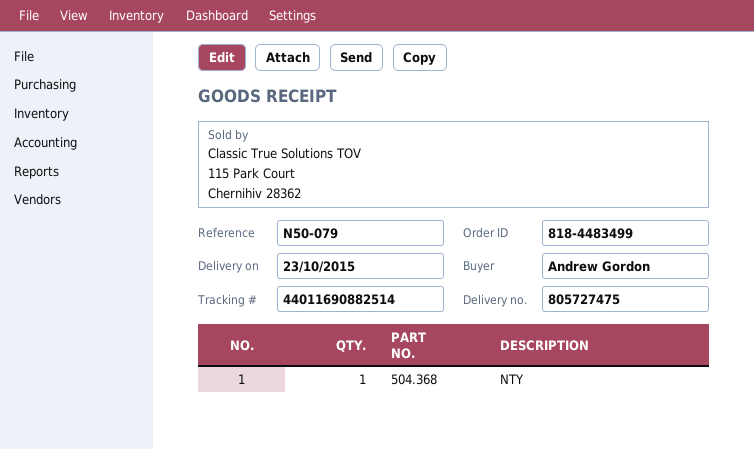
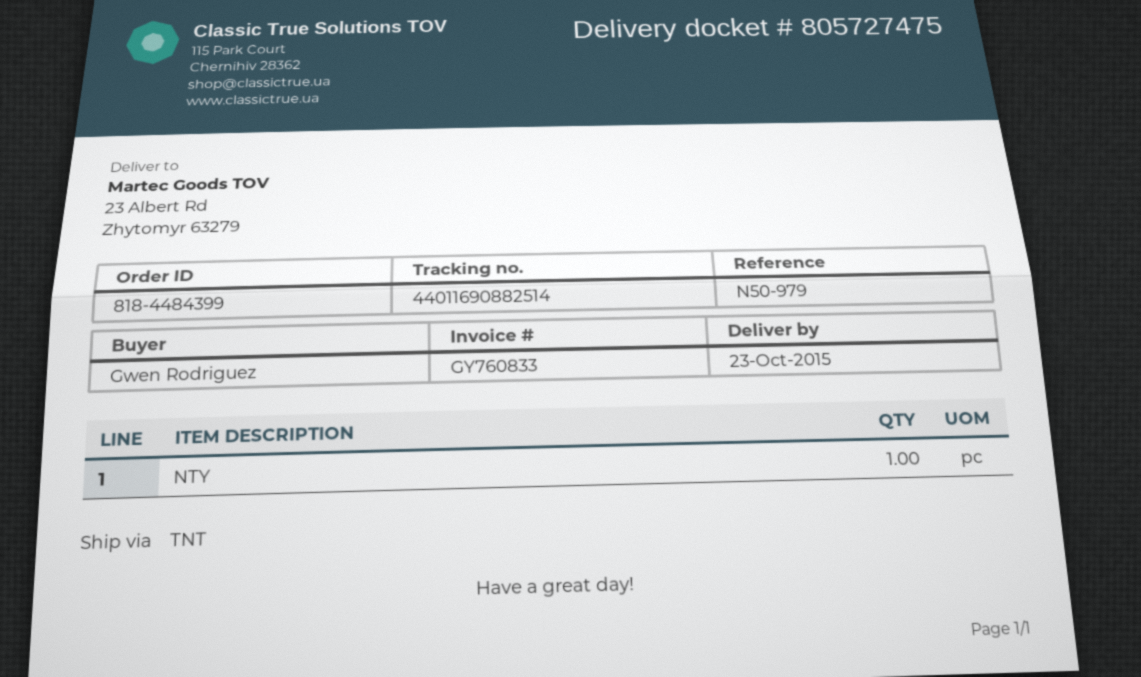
order number: 818-4483499 -> 818-4484399
reference: N50-079 -> N50-979
ordered by: Andrew Gordon -> Gwen Rodriguez

